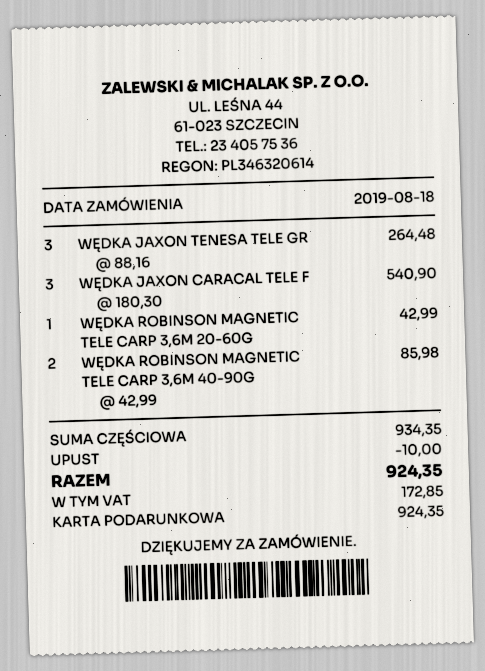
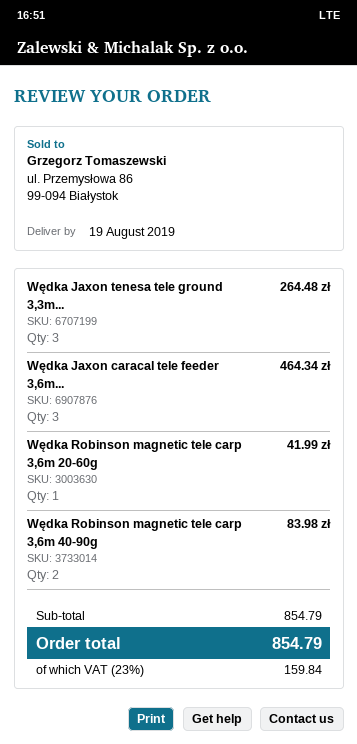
WĘDKA JAXON CARACAL TELE F: 3 for 540.90 -> 3 for 464.34
WĘDKA ROBINSON MAGNETIC TELE CARP 3,6M 20-60G: 1 for 42.99 -> 1 for 41.99
WĘDKA ROBINSON MAGNETIC TELE CARP 3,6M 40-90G: 2 for 85.98 -> 2 for 83.98
subtotal: 934.35 -> 854.79
discount: 10.00 -> none
tax: 172.85 -> 159.84
total: 924.35 -> 854.79

